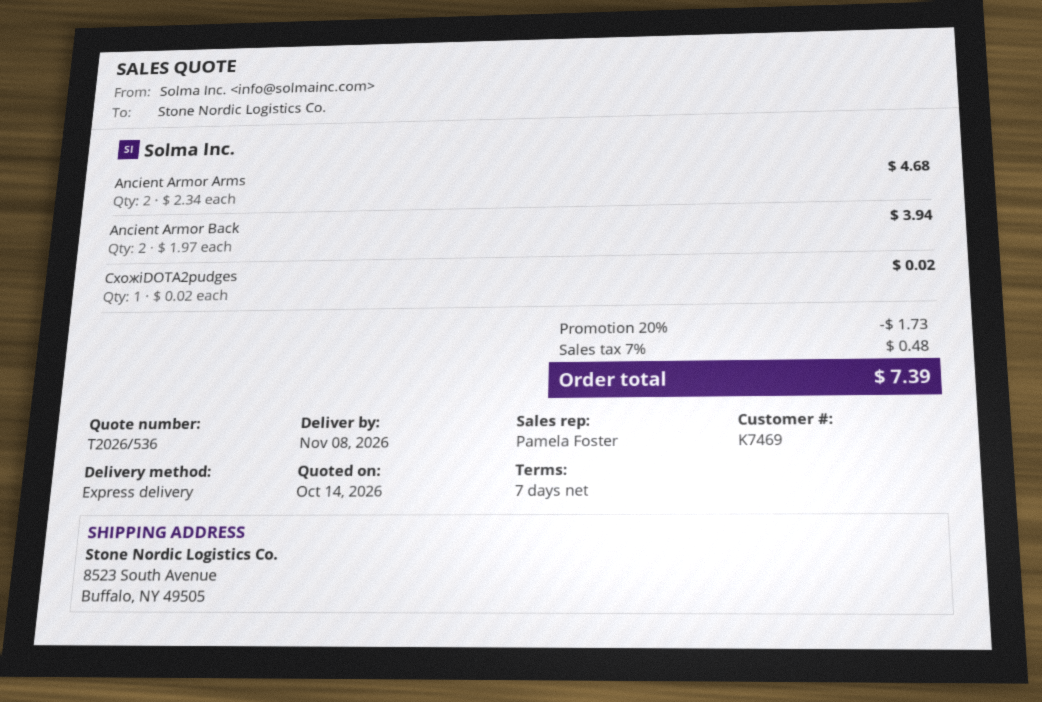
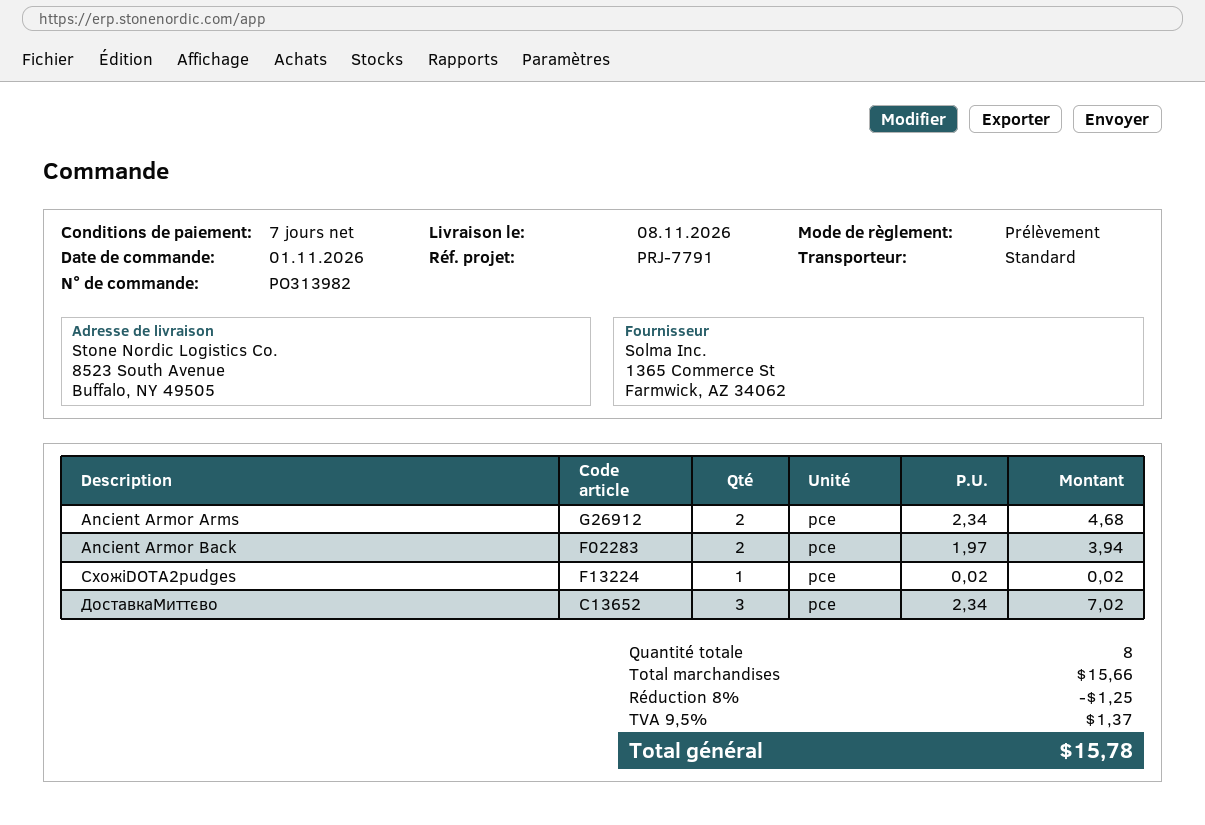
shipping method: express -> standard
ДоставкаМиттєво: none -> 3 x 2.34 = 7.02
discount: 20% = 1.73 -> 8% = 1.25
tax: 7% = 0.48 -> 9.5% = 1.37
total: 7.39 -> 15.78

